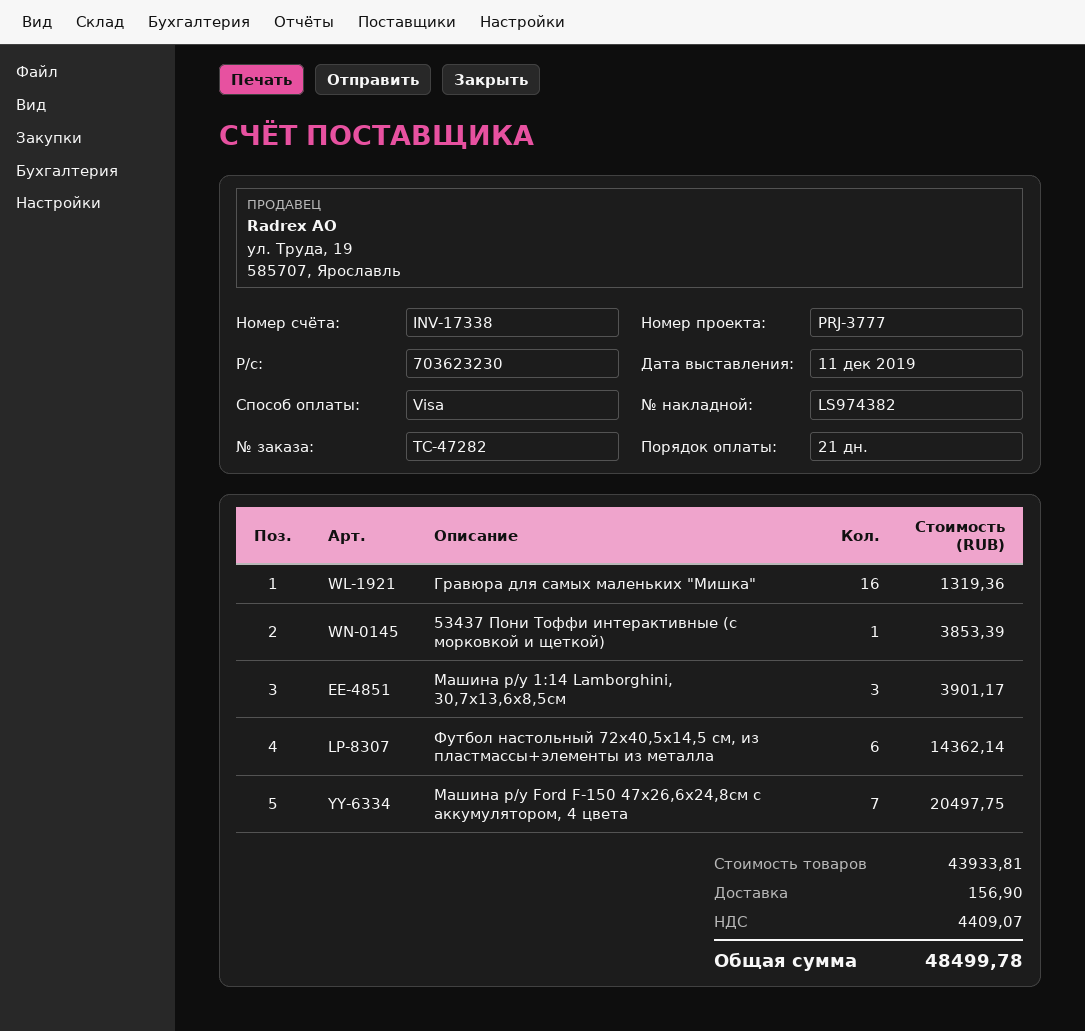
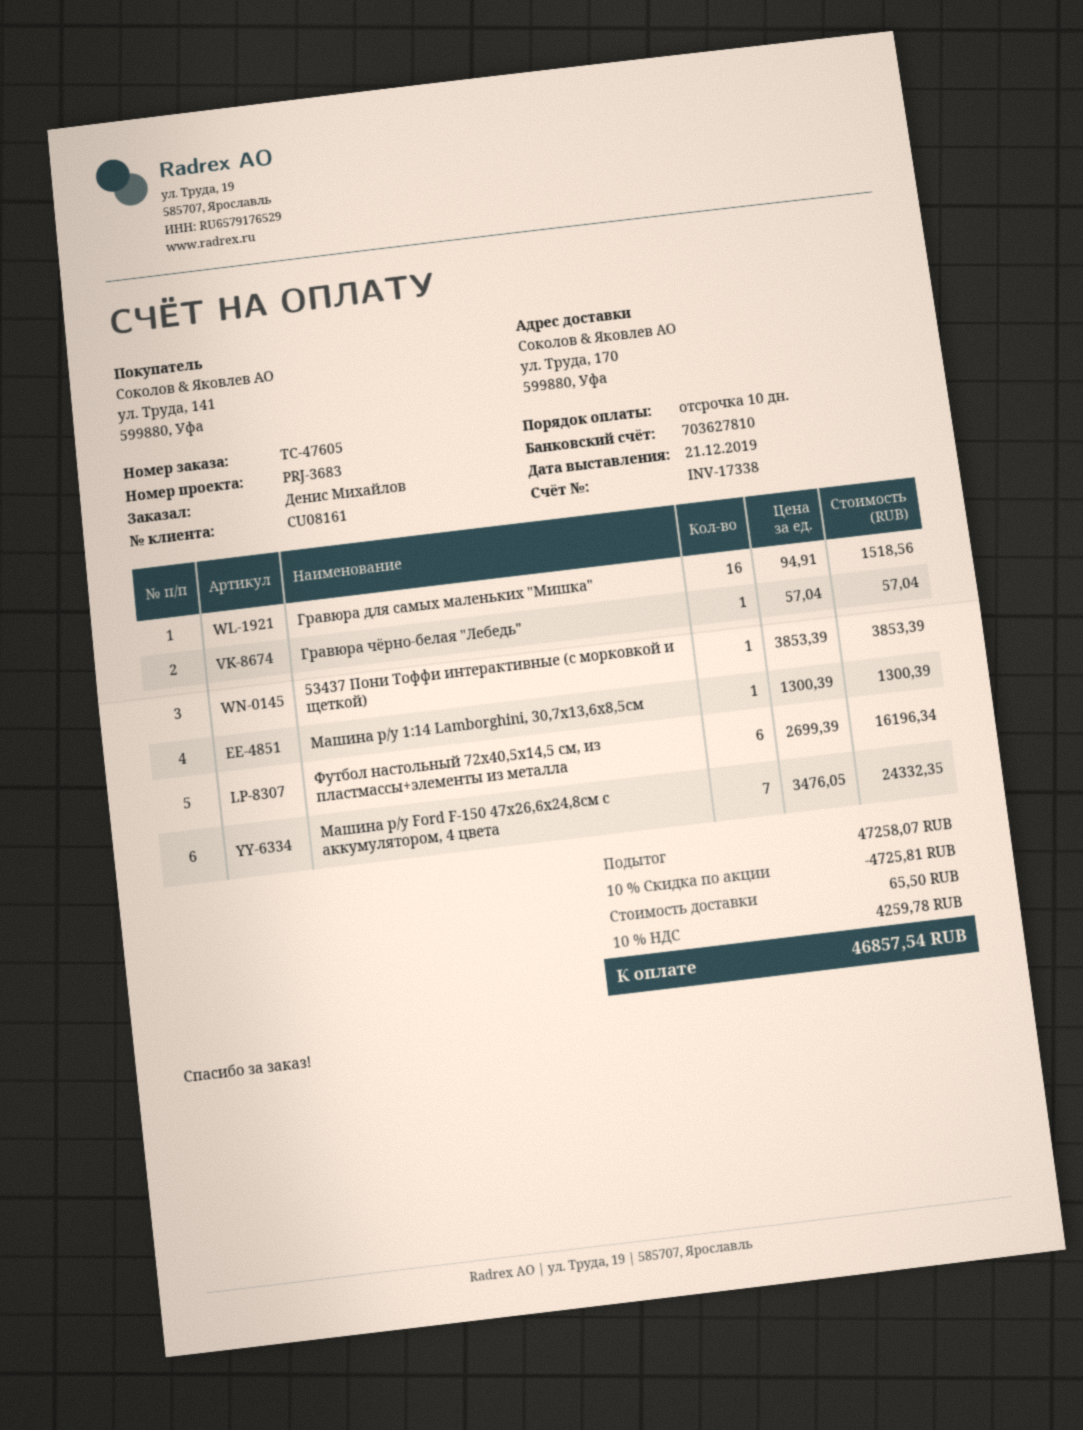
order number: TC-47282 -> TC-47605
invoice date: 2019-12-11 -> 2019-12-21
payment terms: 21 days -> 10 days
reference: PRJ-3777 -> PRJ-3683
bank account: 703623230 -> 703627810
Гравюра для самых маленьких "Мишка": 16 for 1319.36 -> 16 for 1518.56
Машина р/у 1:14 Lamborghini, 30,7х13,6х8,5см: 3 for 3901.17 -> 1 for 1300.39
Футбол настольный 72х40,5х14,5 см, из пластмассы+элементы из металла: 6 for 14362.14 -> 6 for 16196.34
Машина р/у Ford F-150 47х26,6х24,8см с аккумулятором, 4 цвета: 7 for 20497.75 -> 7 for 24332.35
Гравюра чёрно-белая "Лебедь": none -> 1 for 57.04
subtotal: 43933.81 -> 47258.07
discount: none -> 10% = 4725.81
shipping: 156.90 -> 65.50
tax: 4409.07 -> 4259.78
total: 48499.78 -> 46857.54

